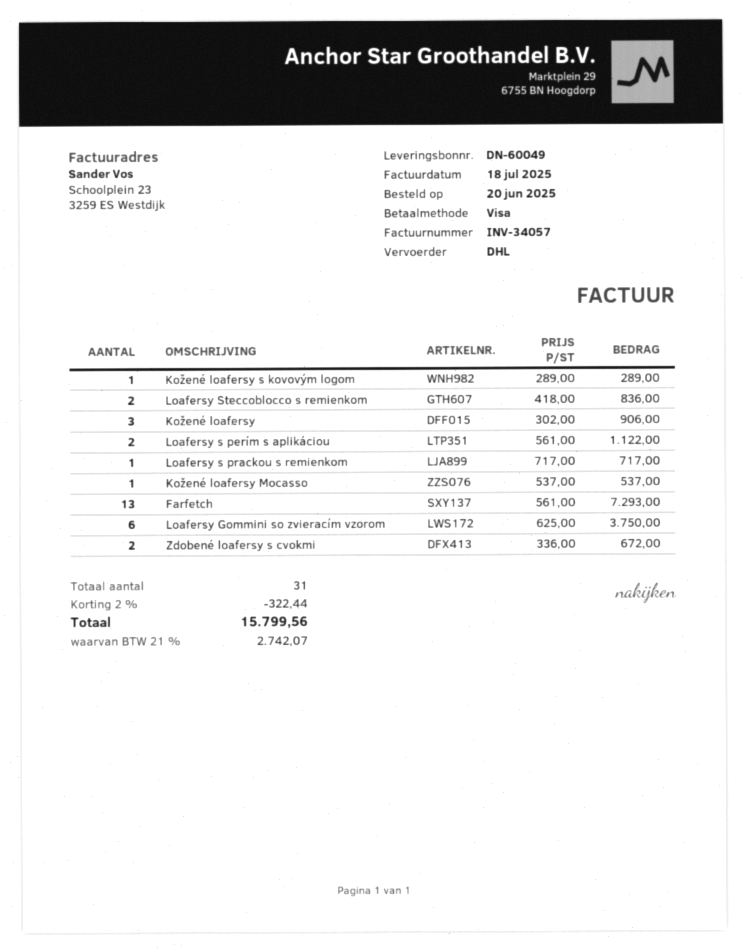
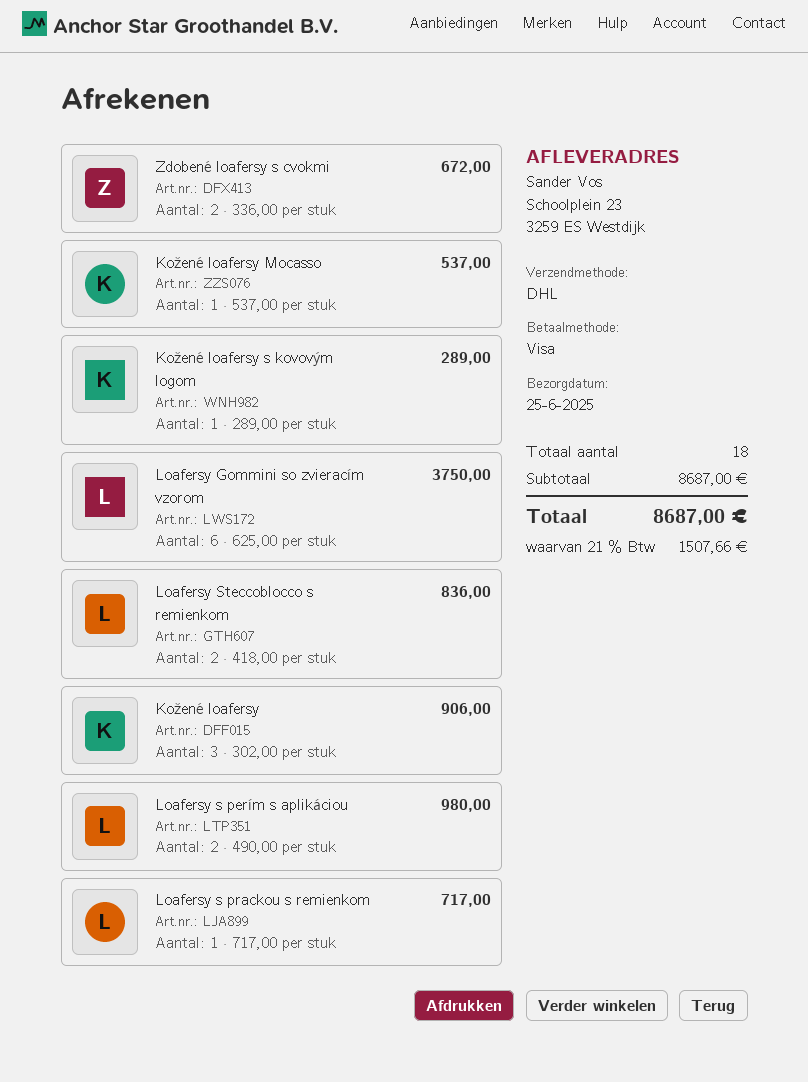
Loafersy s perím s aplikáciou: 2 x 561.00 = 1122.00 -> 2 x 490.00 = 980.00
Farfetch: 13 x 561.00 = 7293.00 -> none
total quantity: 31 -> 18
discount: 2% = 322.44 -> none
tax: 21% = 2742.07 -> 21% = 1507.66
total: 15799.56 -> 8687.00

